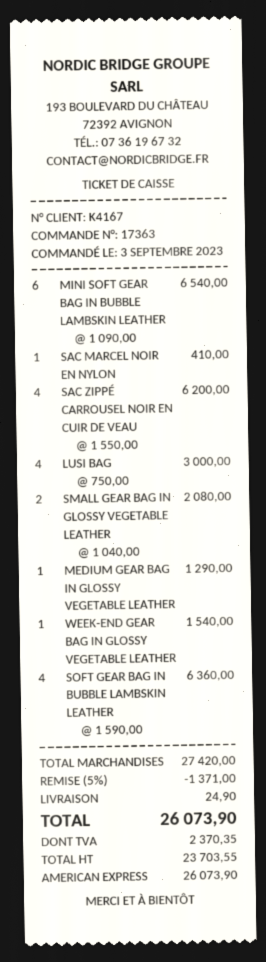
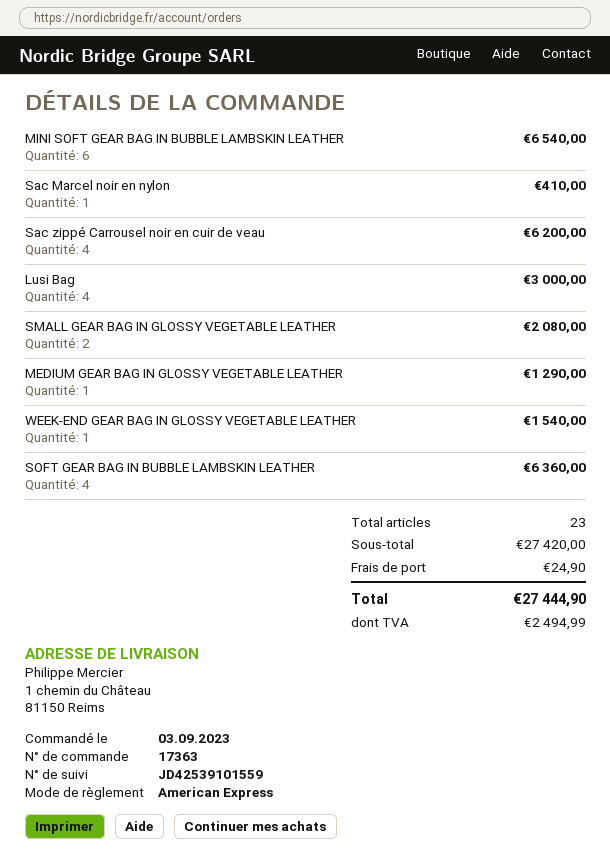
discount: 5% = 1371.00 -> none
tax: 2370.35 -> 2494.99
total: 26073.90 -> 27444.90

